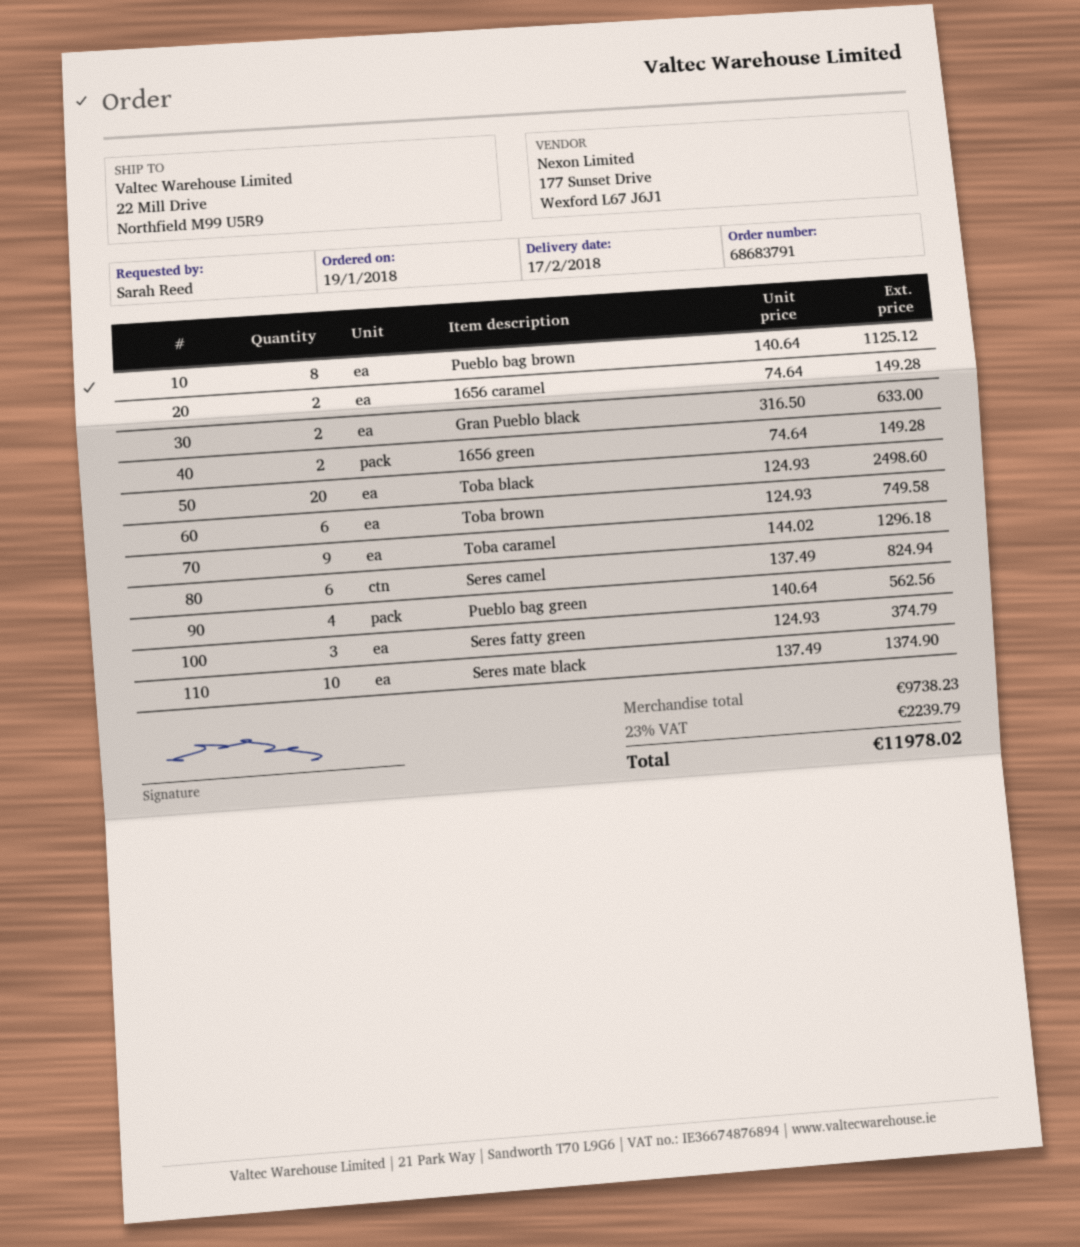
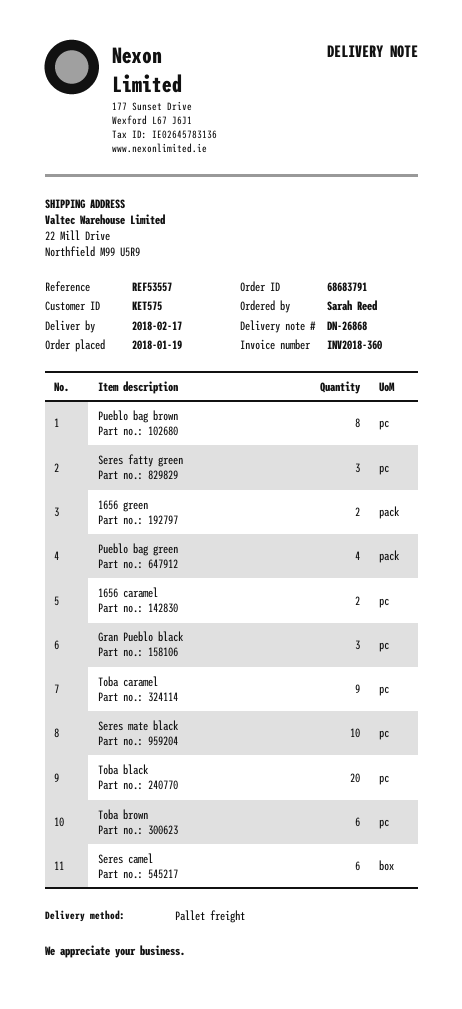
Gran Pueblo black: 2 -> 3

